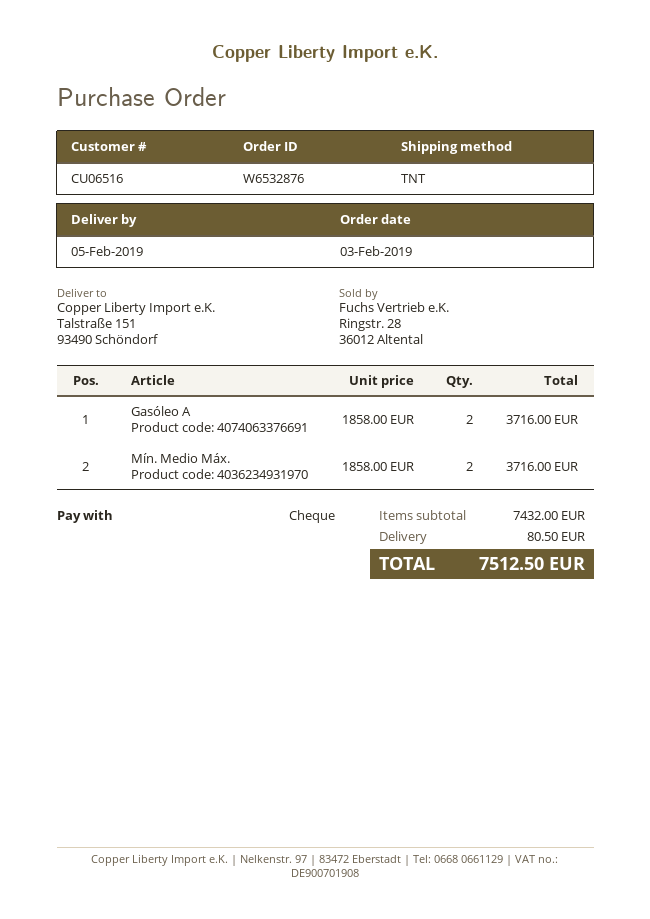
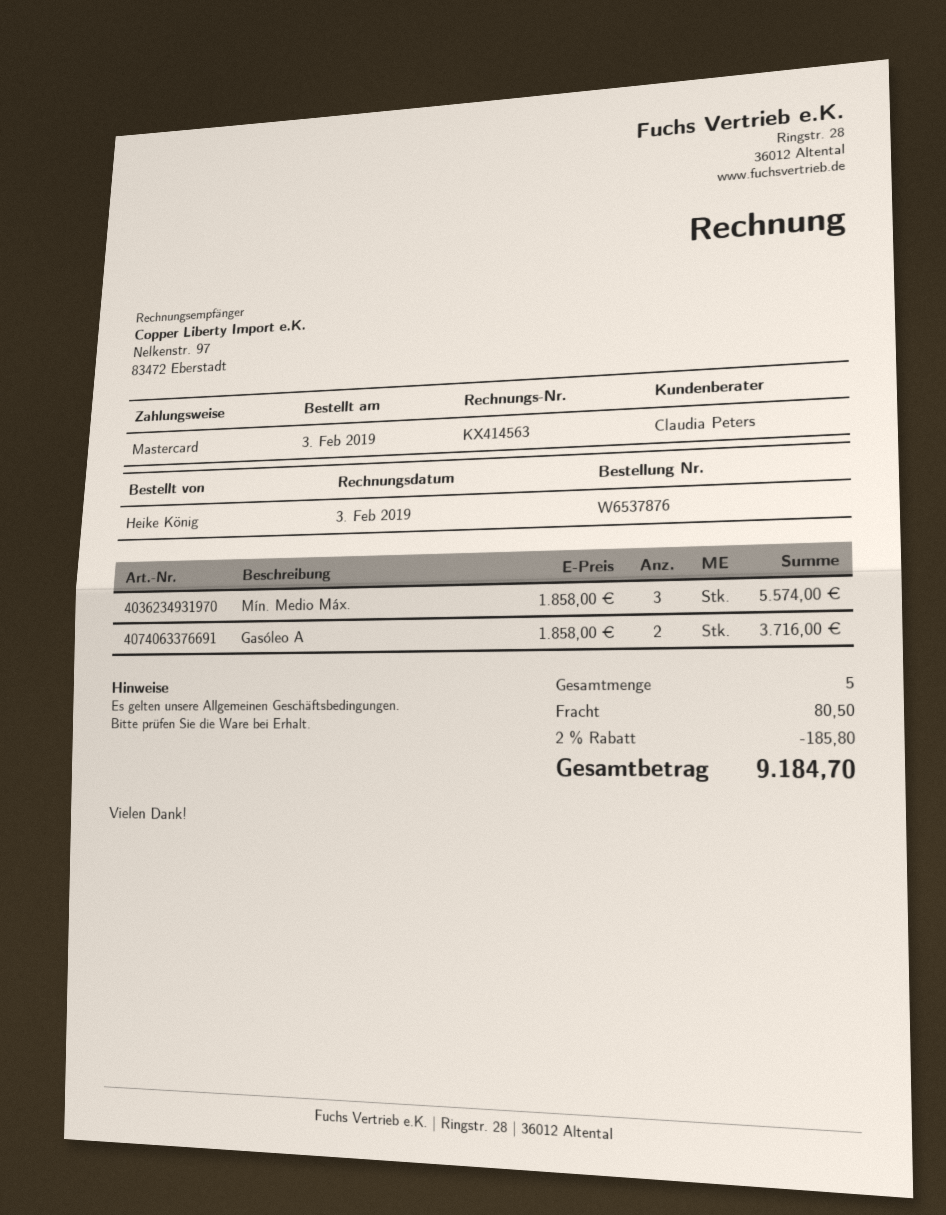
order number: W6532876 -> W6537876
payment method: cheque -> Mastercard
Mín. Medio Máx.: 2 x 1858.00 = 3716.00 -> 3 x 1858.00 = 5574.00
discount: none -> 2% = 185.80
total: 7512.50 -> 9184.70

